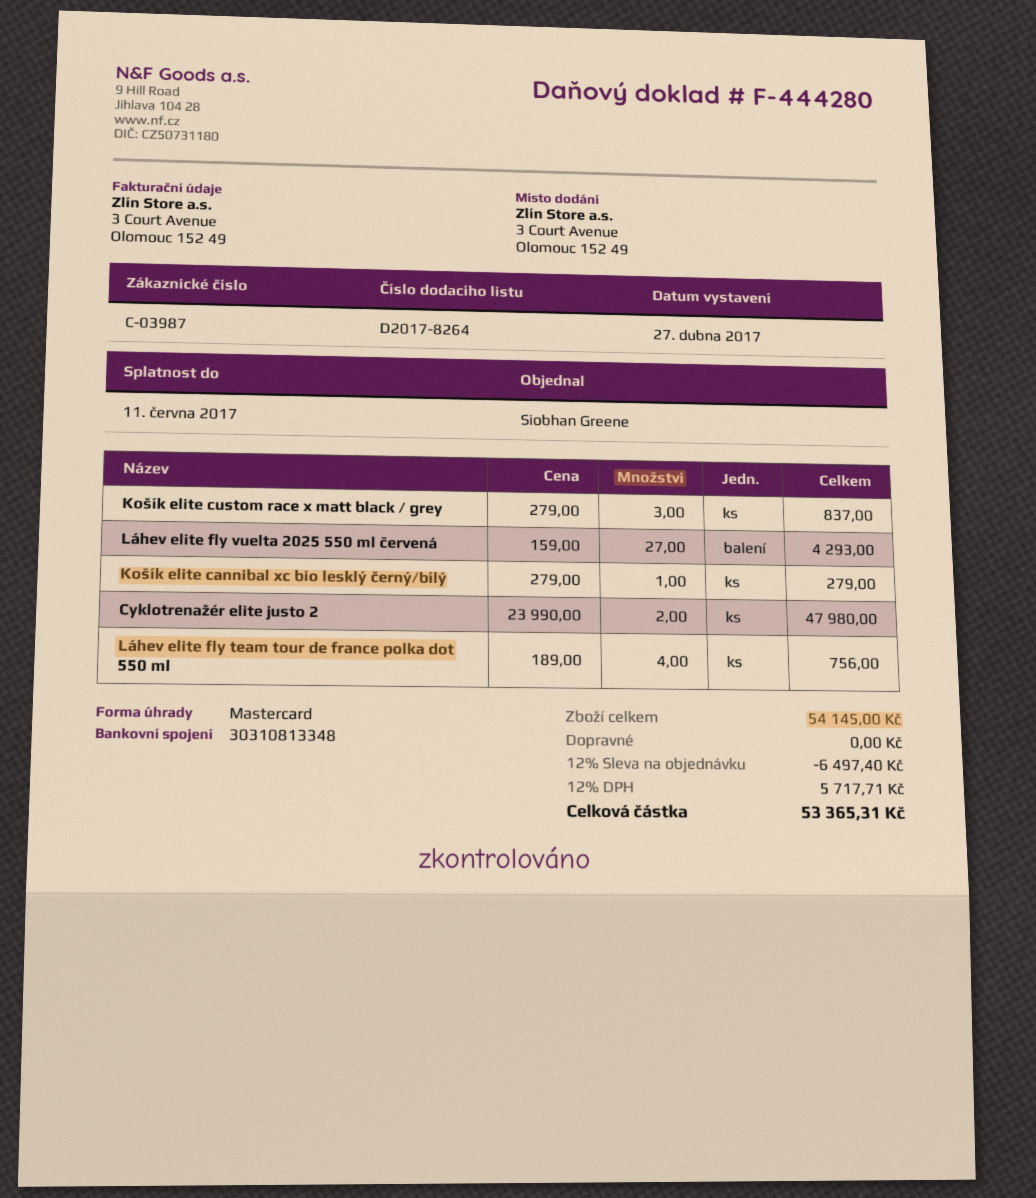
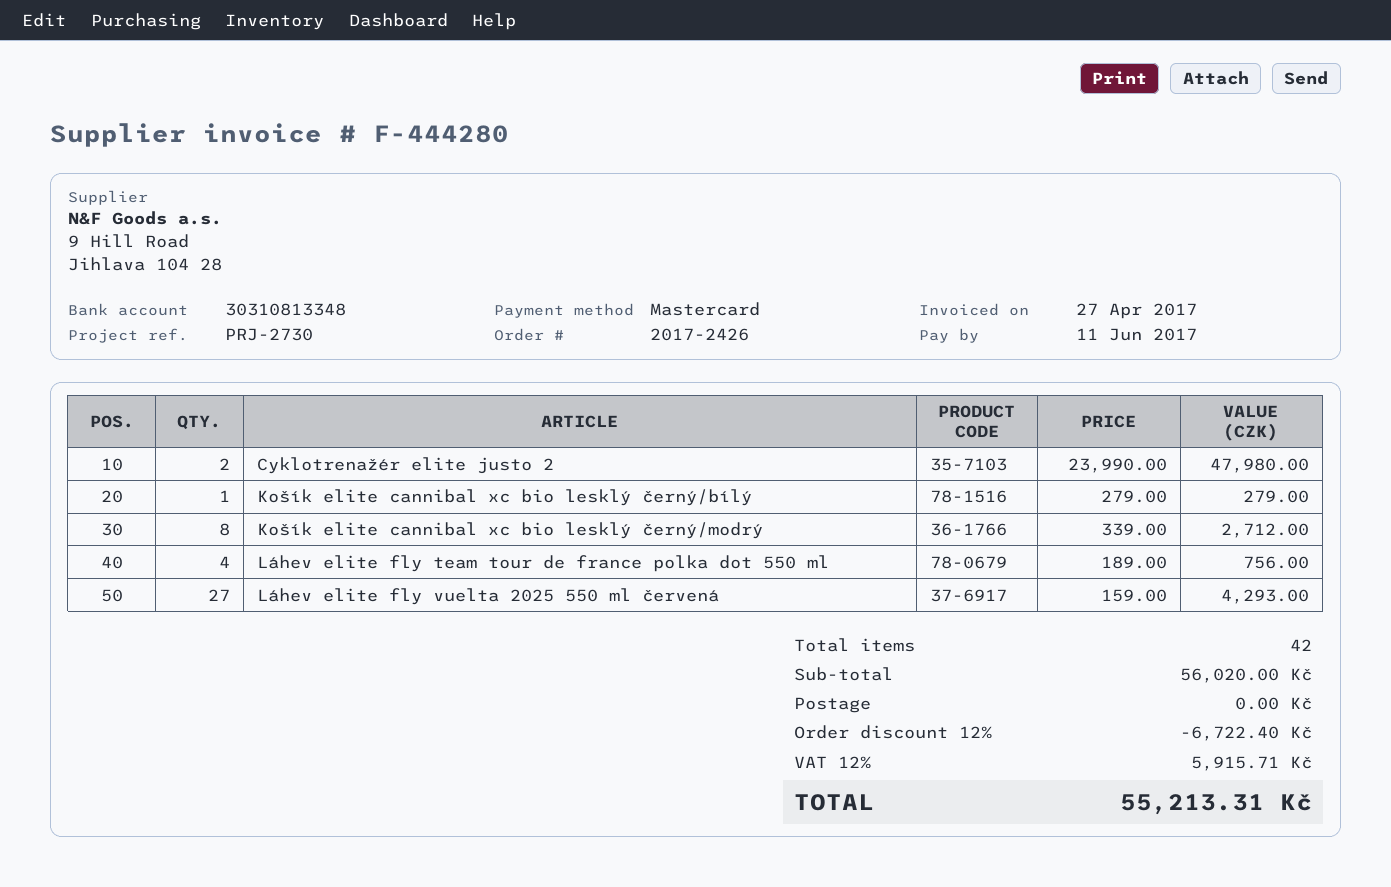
Košík elite custom race x matt black / grey: 3 x 279.00 = 837.00 -> none
Košík elite cannibal xc bio lesklý černý/modrý: none -> 8 x 339.00 = 2712.00
subtotal: 54145.00 -> 56020.00
discount: 12% = 6497.40 -> 12% = 6722.40
tax: 12% = 5717.71 -> 12% = 5915.71
total: 53365.31 -> 55213.31

